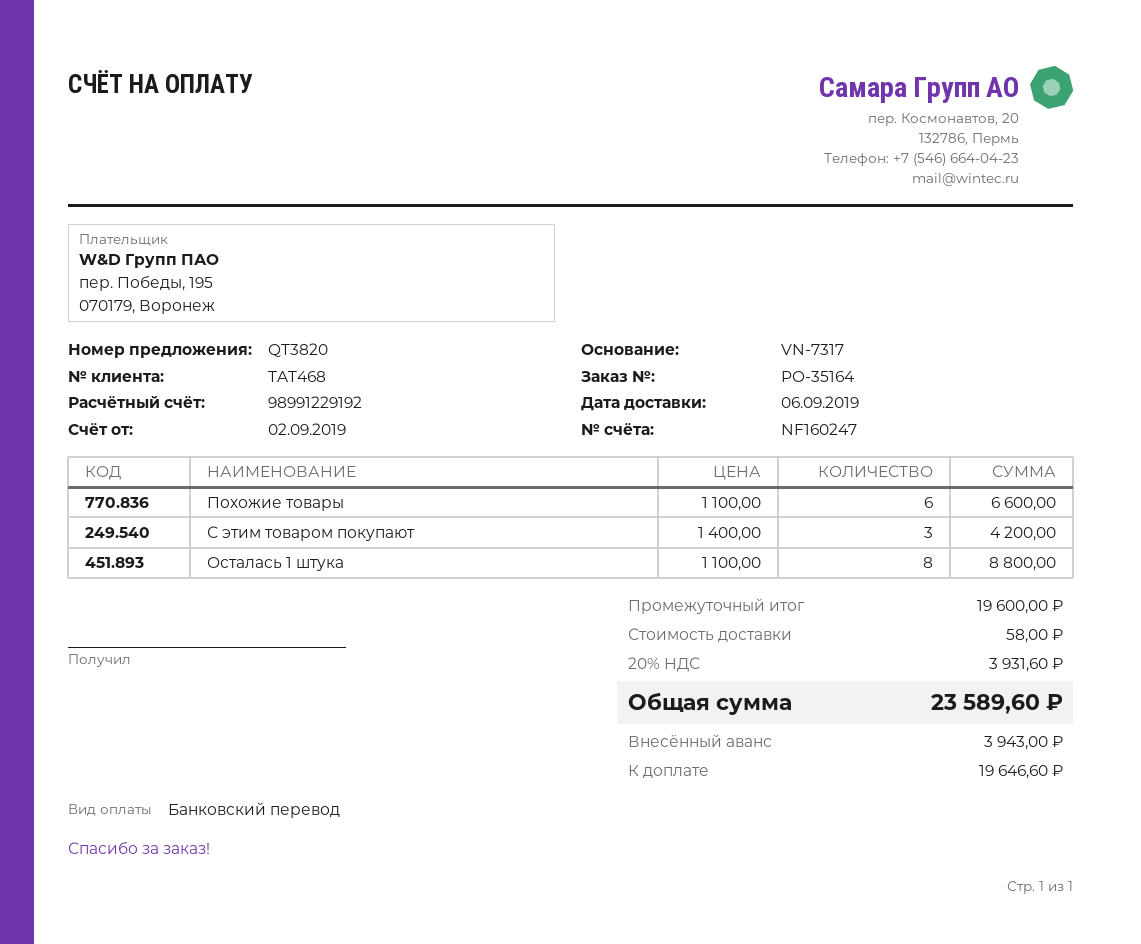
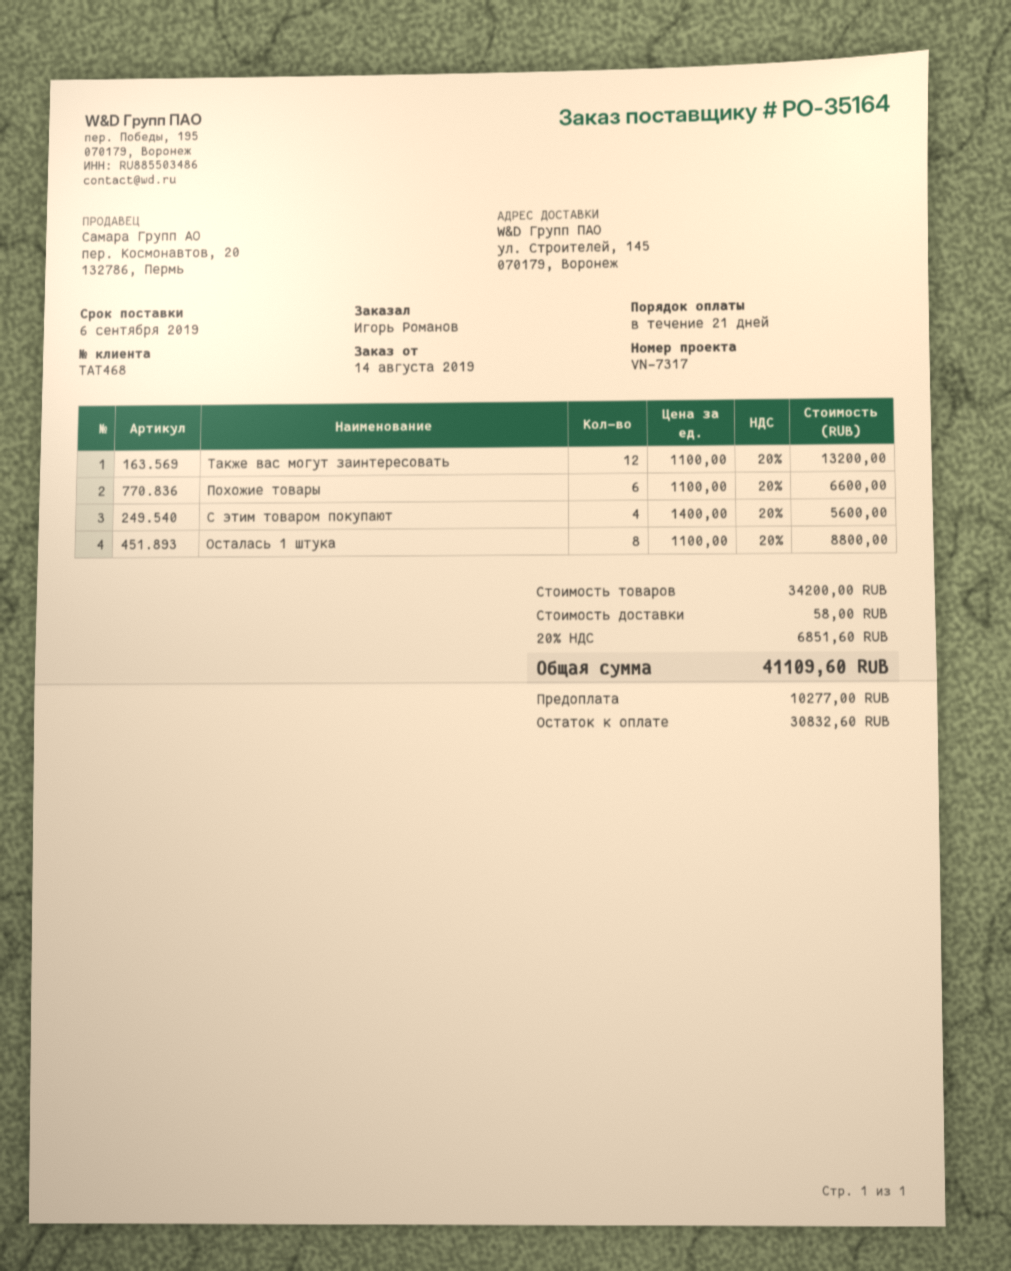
С этим товаром покупают: 3 x 1400.00 = 4200.00 -> 4 x 1400.00 = 5600.00
Также вас могут заинтересовать: none -> 12 x 1100.00 = 13200.00
subtotal: 19600.00 -> 34200.00
tax: 20% = 3931.60 -> 20% = 6851.60
total: 23589.60 -> 41109.60
deposit: 3943.00 -> 10277.00
balance: 19646.60 -> 30832.60

